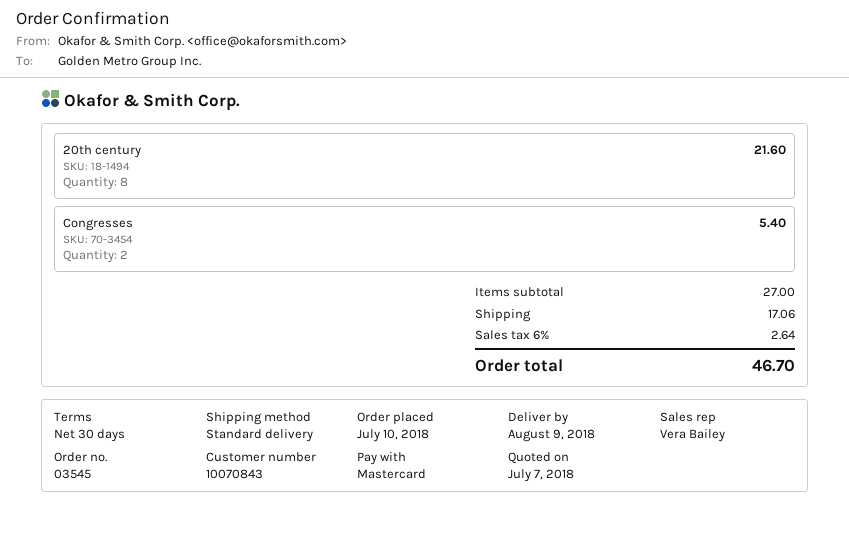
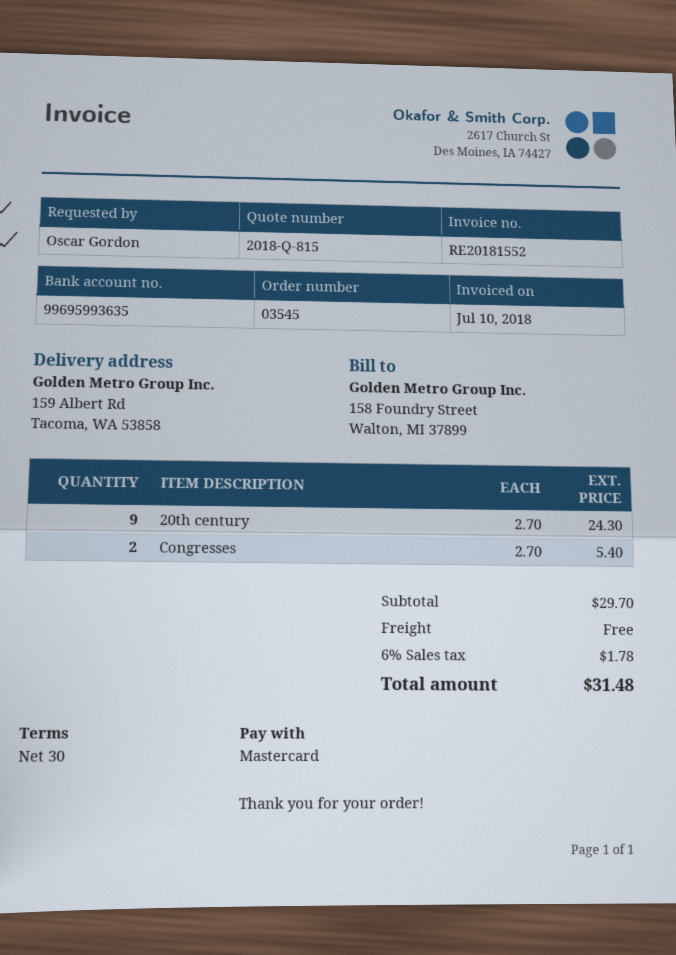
20th century: 8 for 21.60 -> 9 for 24.30
subtotal: 27.00 -> 29.70
shipping: 17.06 -> 0.00
tax: 6% = 2.64 -> 6% = 1.78
total: 46.70 -> 31.48

